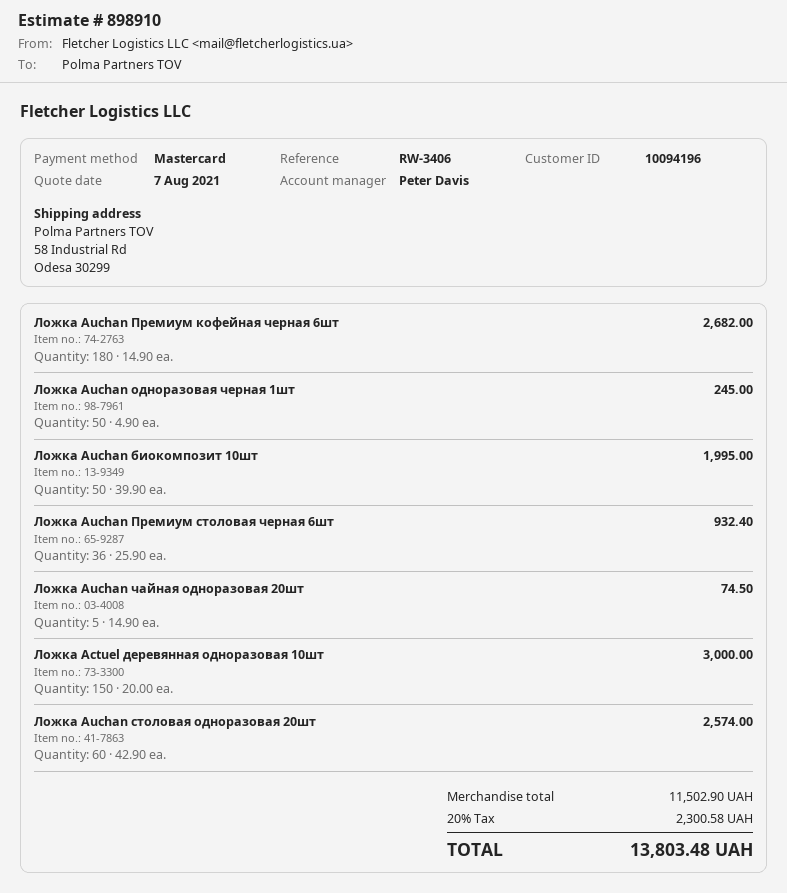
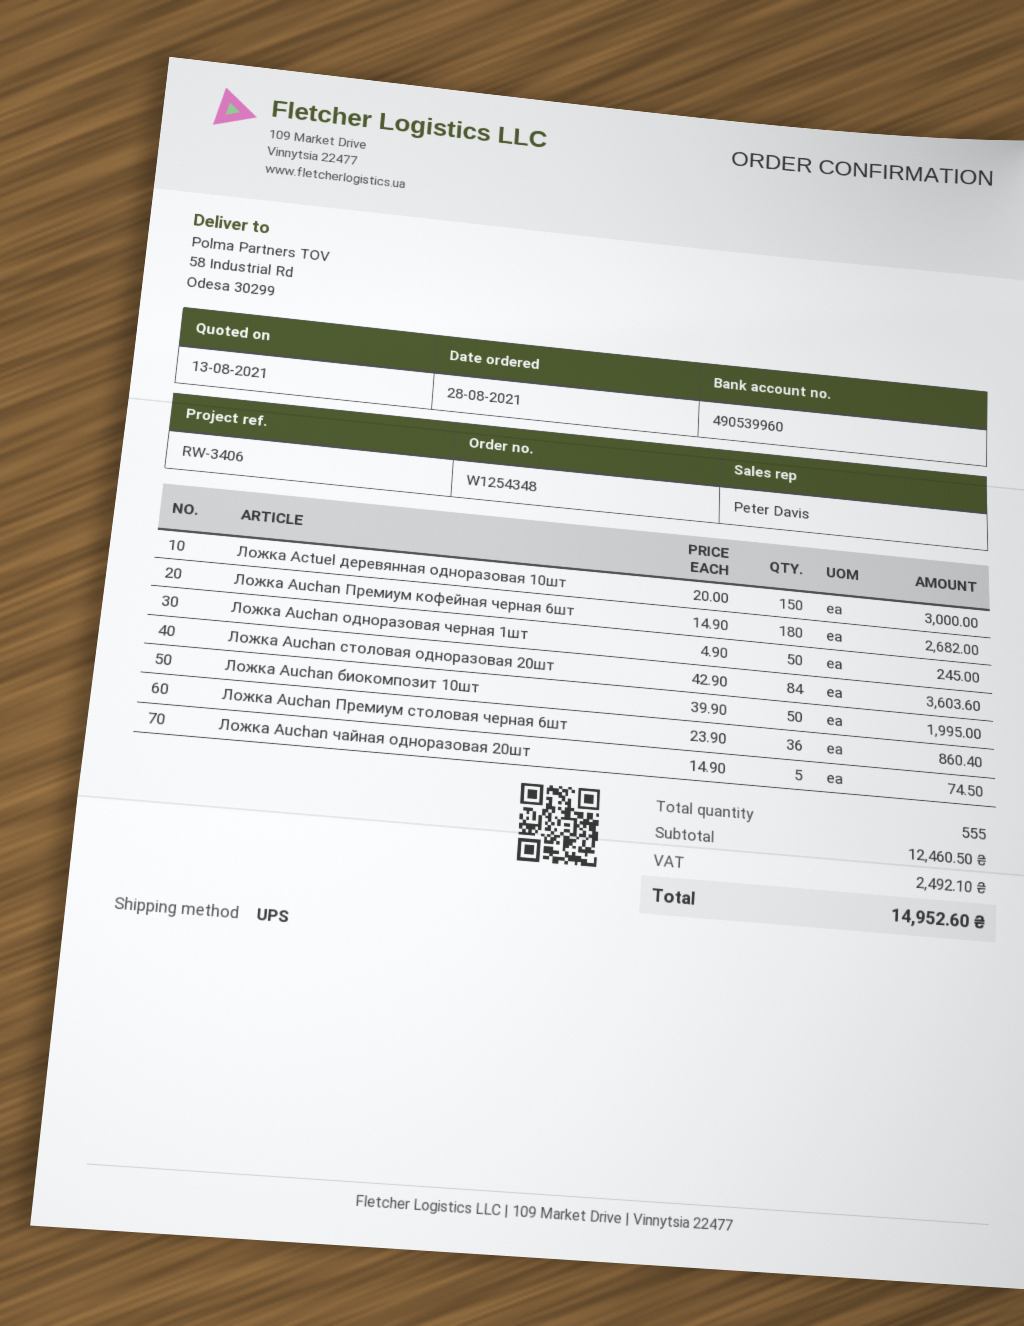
quote date: 2021-08-07 -> 2021-08-13
Ложка Auchan Премиум столовая черная 6шт: 36 x 25.90 = 932.40 -> 36 x 23.90 = 860.40
Ложка Auchan столовая одноразовая 20шт: 60 x 42.90 = 2574.00 -> 84 x 42.90 = 3603.60
subtotal: 11502.90 -> 12460.50
tax: 2300.58 -> 2492.10
total: 13803.48 -> 14952.60

